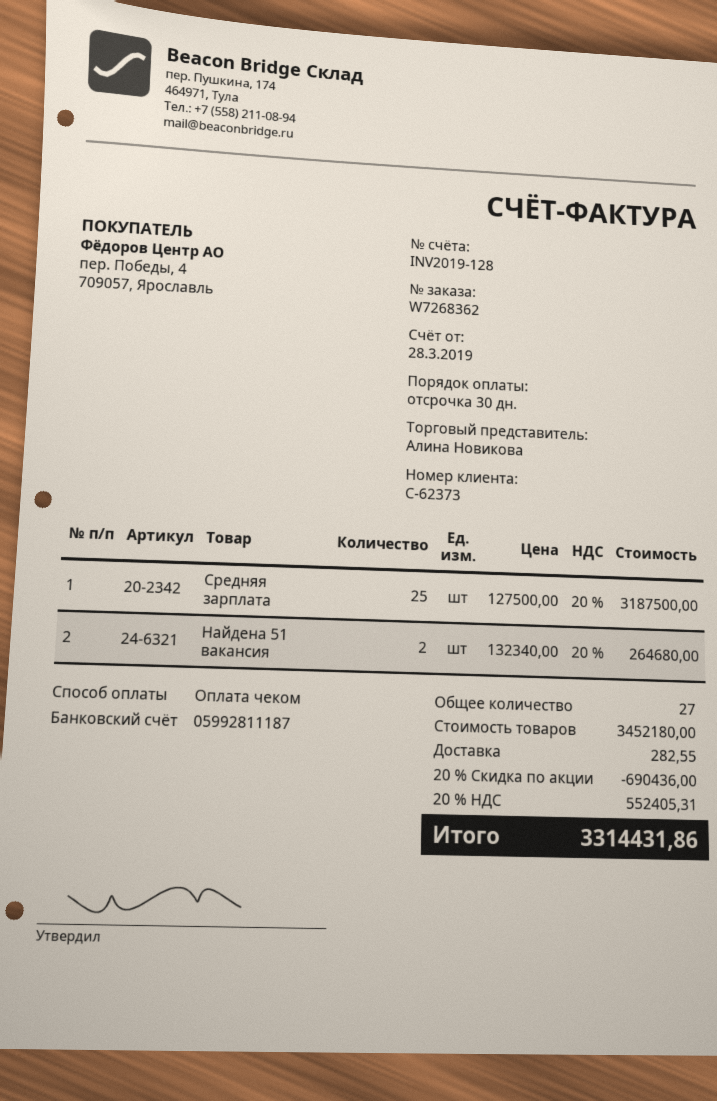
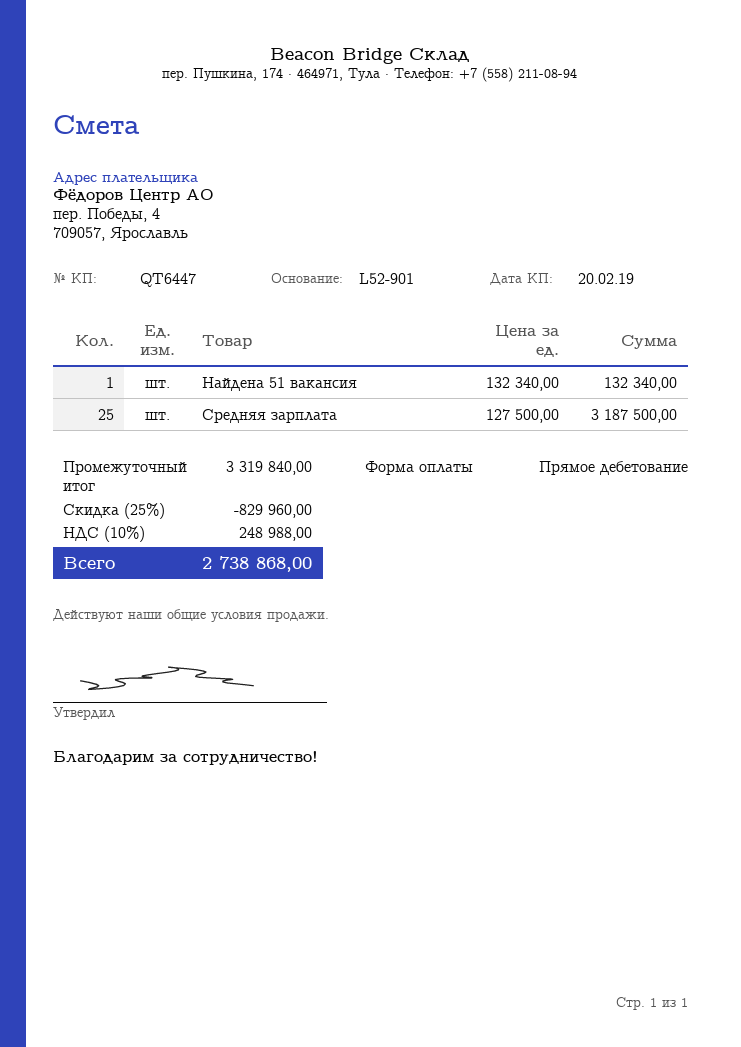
payment method: cheque -> direct debit
Найдена 51 вакансия: 2 x 132340.00 = 264680.00 -> 1 x 132340.00 = 132340.00
subtotal: 3452180.00 -> 3319840.00
discount: 20% = 690436.00 -> 25% = 829960.00
shipping: 282.55 -> none
tax: 20% = 552405.31 -> 10% = 248988.00
total: 3314431.86 -> 2738868.00

